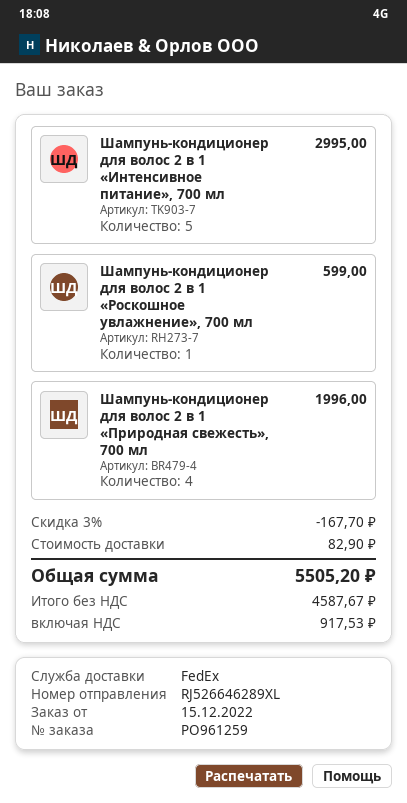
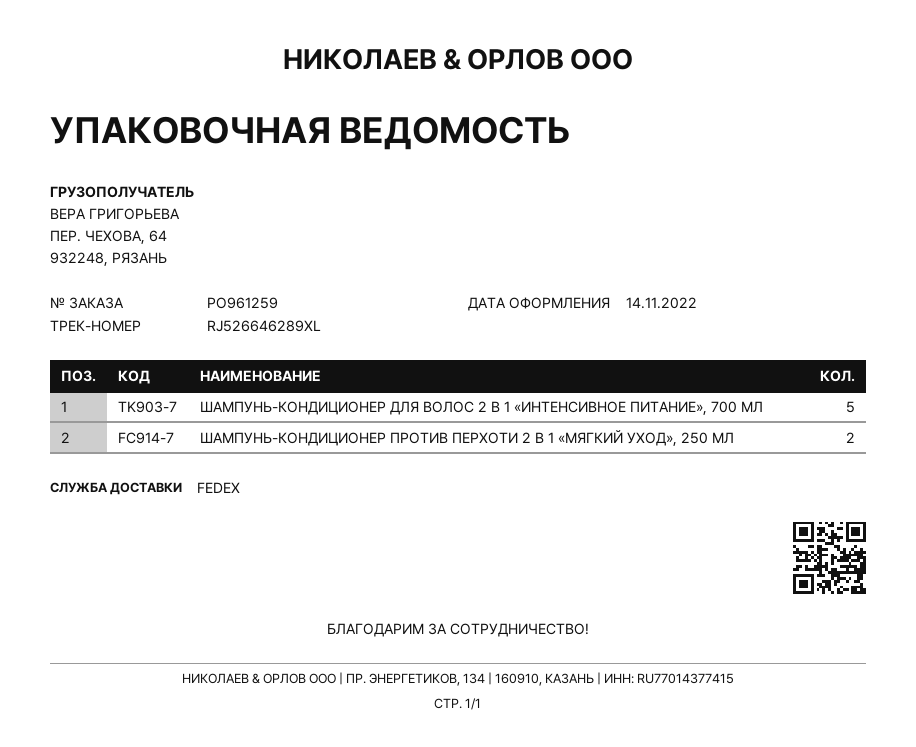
order date: 2022-12-15 -> 2022-11-14
Шампунь-кондиционер для волос 2 в 1 «Роскошное увлажнение», 700 мл: 1 -> none
Шампунь-кондиционер для волос 2 в 1 «Природная свежесть», 700 мл: 4 -> none
ШАМПУНЬ-КОНДИЦИОНЕР ПРОТИВ ПЕРХОТИ 2 В 1 «МЯГКИЙ УХОД», 250 МЛ: none -> 2

